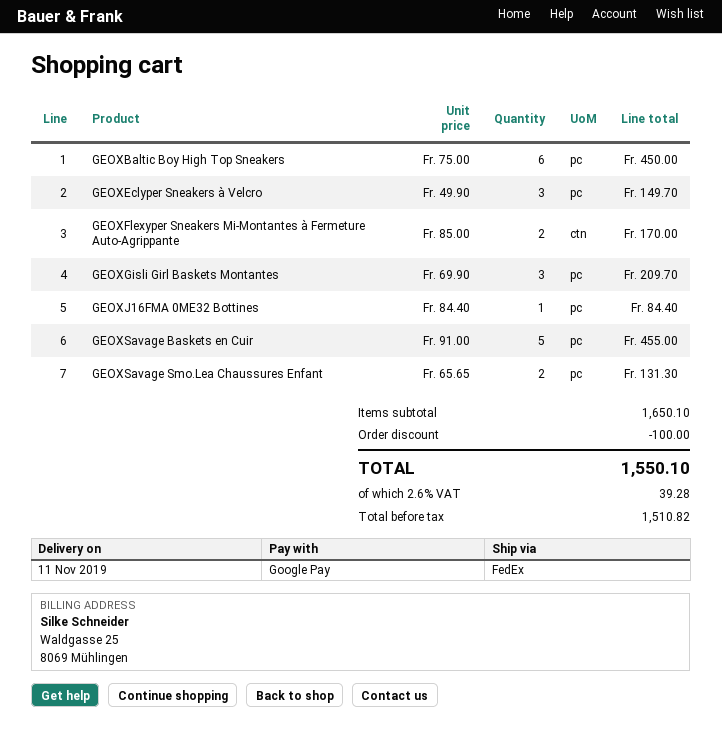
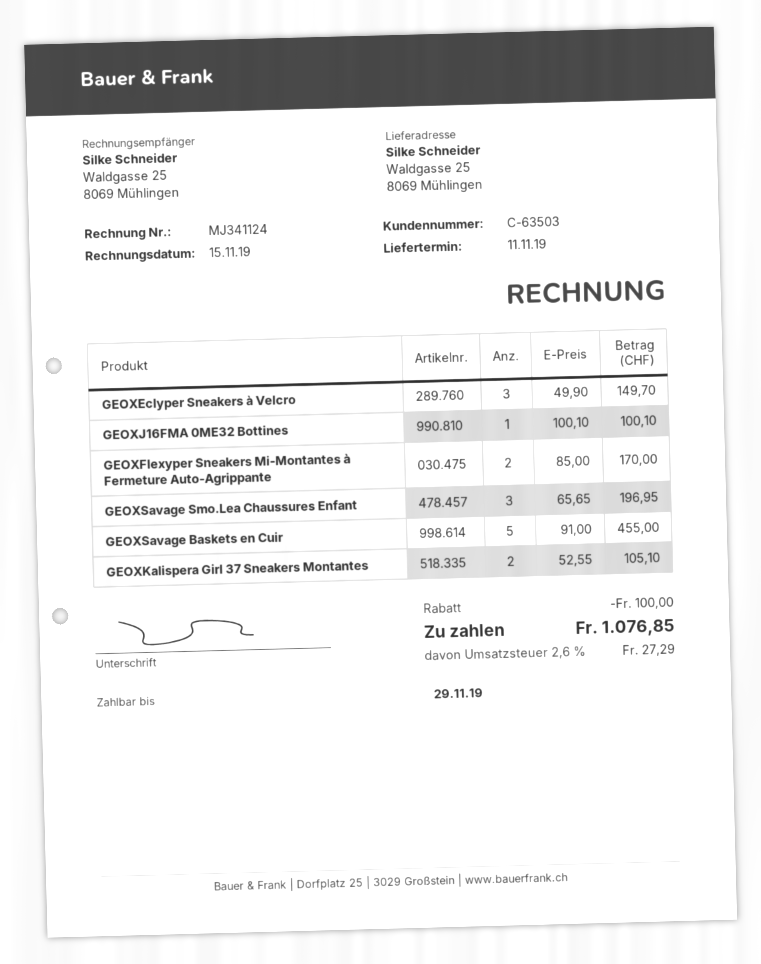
GEOXBaltic Boy High Top Sneakers: 6 x 75.00 = 450.00 -> none
GEOXGisli Girl Baskets Montantes: 3 x 69.90 = 209.70 -> none
GEOXJ16FMA 0ME32 Bottines: 1 x 84.40 = 84.40 -> 1 x 100.10 = 100.10
GEOXSavage Smo.Lea Chaussures Enfant: 2 x 65.65 = 131.30 -> 3 x 65.65 = 196.95
GEOXKalispera Girl 37 Sneakers Montantes: none -> 2 x 52.55 = 105.10
tax: 2.6% = 39.28 -> 2.6% = 27.29
total: 1550.10 -> 1076.85

